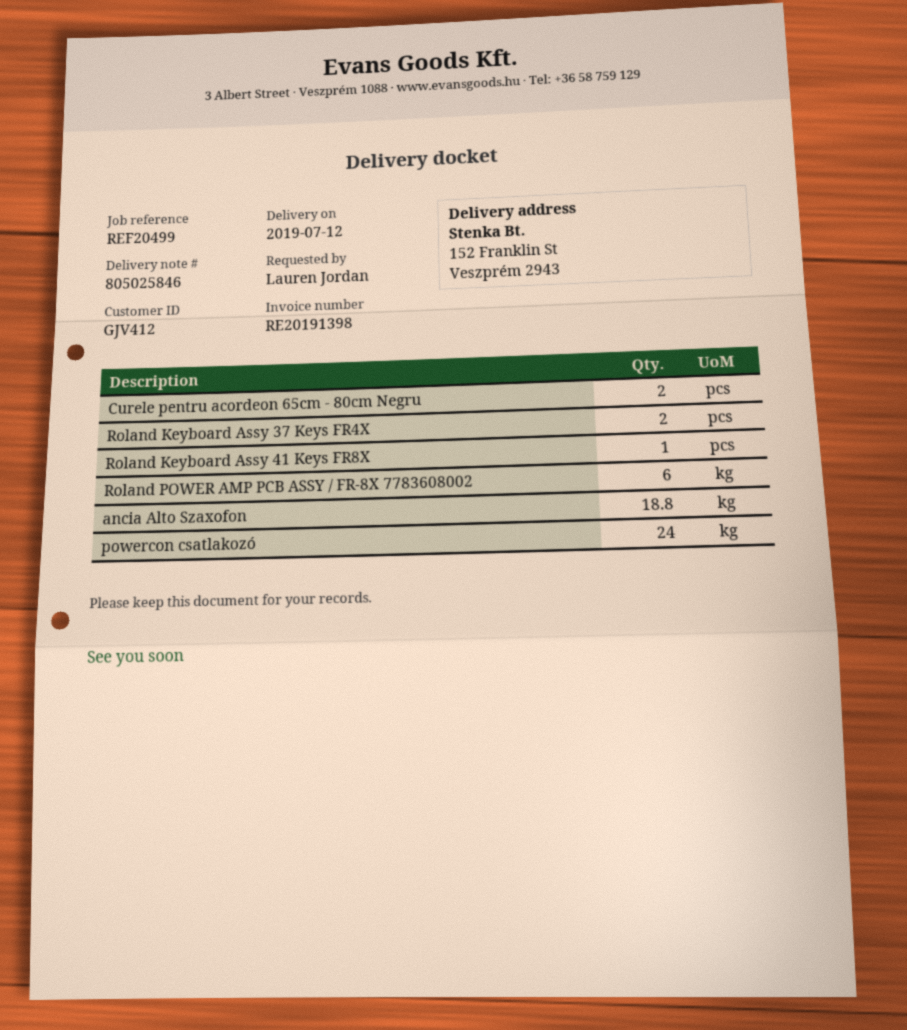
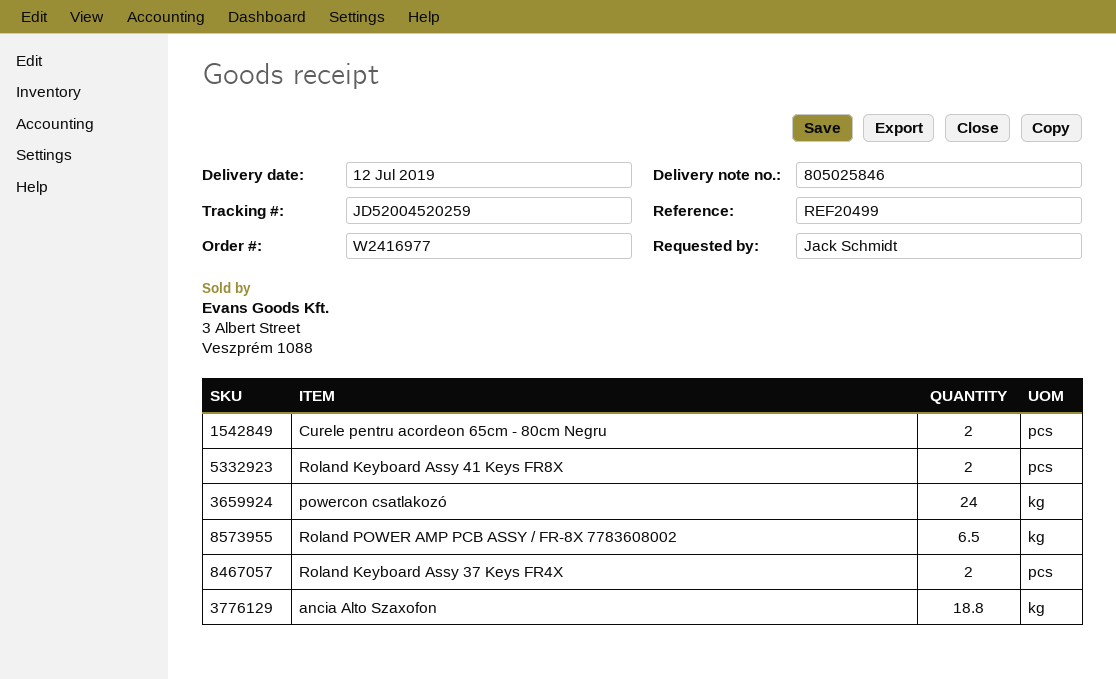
ordered by: Lauren Jordan -> Jack Schmidt
Roland Keyboard Assy 41 Keys FR8X: 1 -> 2
Roland POWER AMP PCB ASSY / FR-8X 7783608002: 6 -> 6.5

